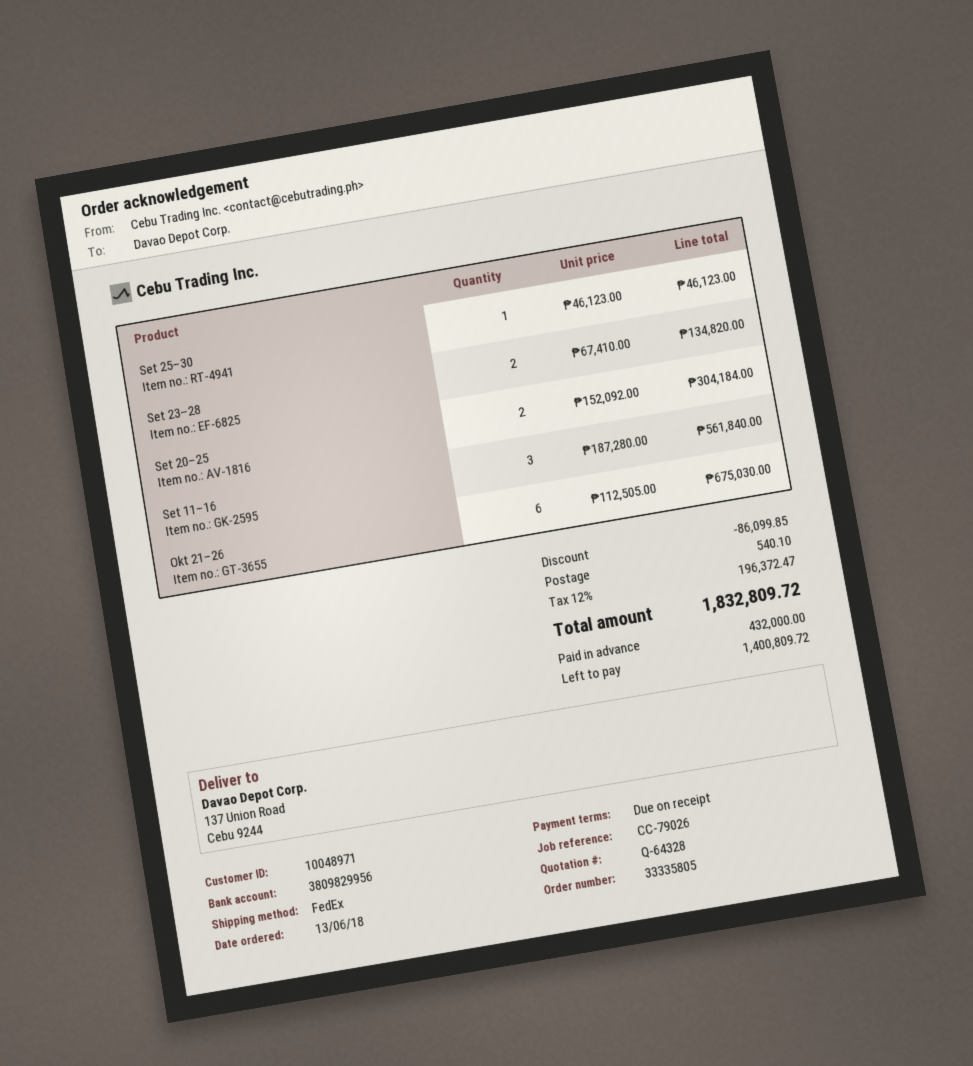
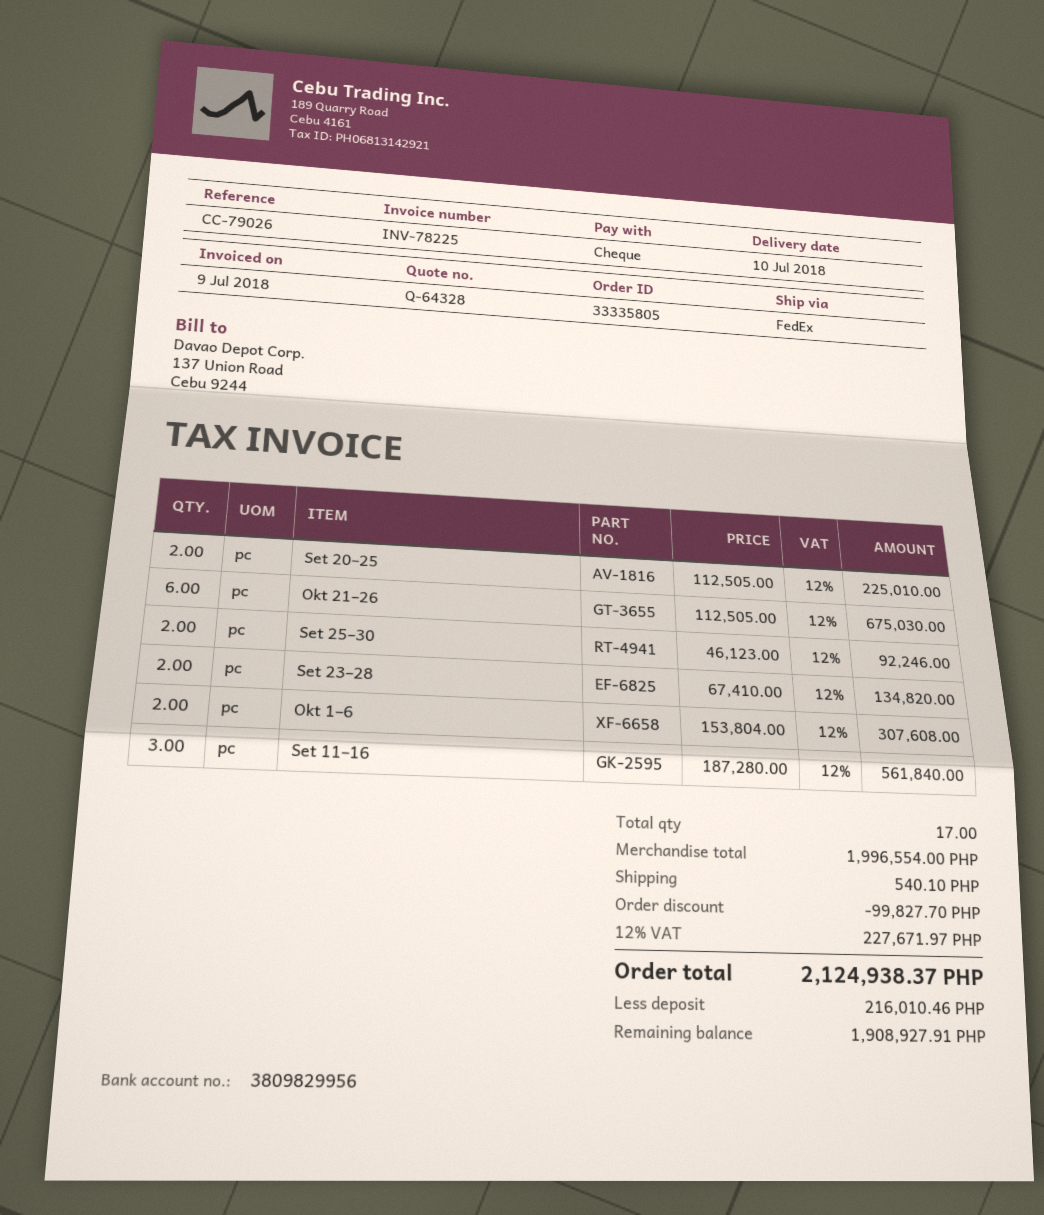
Set 25–30: 1 x 46123.00 = 46123.00 -> 2 x 46123.00 = 92246.00
Set 20–25: 2 x 152092.00 = 304184.00 -> 2 x 112505.00 = 225010.00
Okt 1–6: none -> 2 x 153804.00 = 307608.00
discount: 86099.85 -> 99827.70
tax: 12% = 196372.47 -> 12% = 227671.97
total: 1832809.72 -> 2124938.37
deposit: 432000.00 -> 216010.46
balance: 1400809.72 -> 1908927.91

